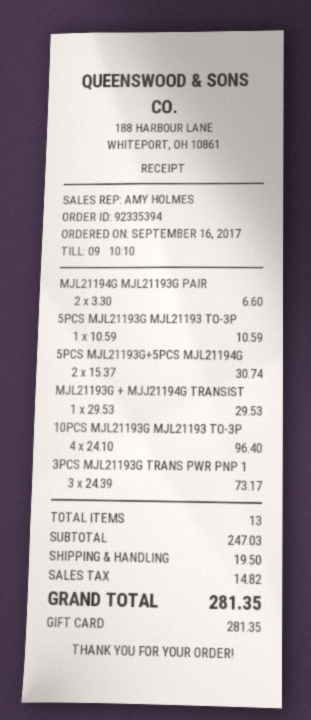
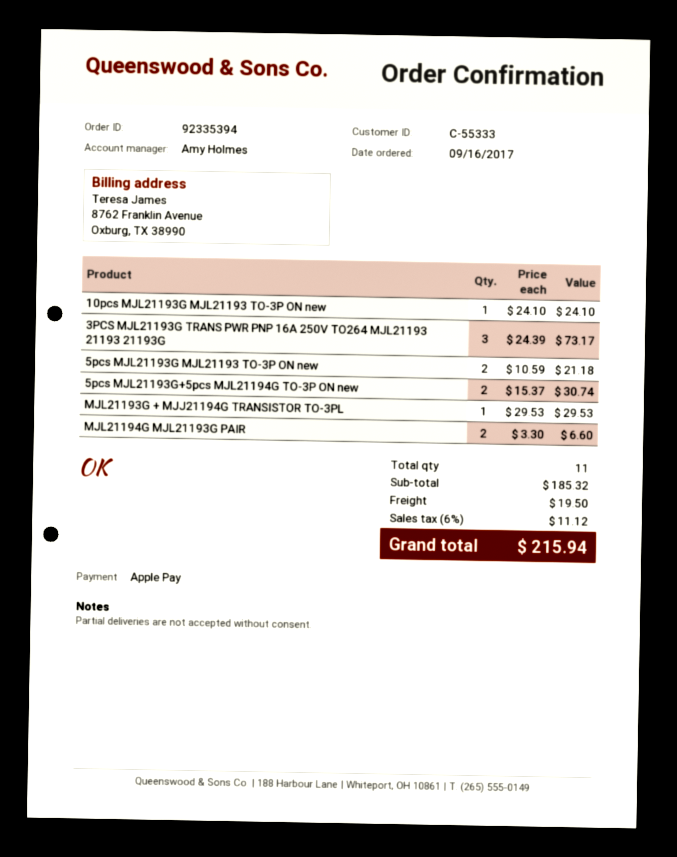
payment method: gift card -> Apple Pay
5PCS MJL21193G MJL21193 TO-3P: 1 x 10.59 = 10.59 -> 2 x 10.59 = 21.18
10PCS MJL21193G MJL21193 TO-3P: 4 x 24.10 = 96.40 -> 1 x 24.10 = 24.10
total quantity: 13 -> 11
subtotal: 247.03 -> 185.32
tax: 14.82 -> 11.12
total: 281.35 -> 215.94

